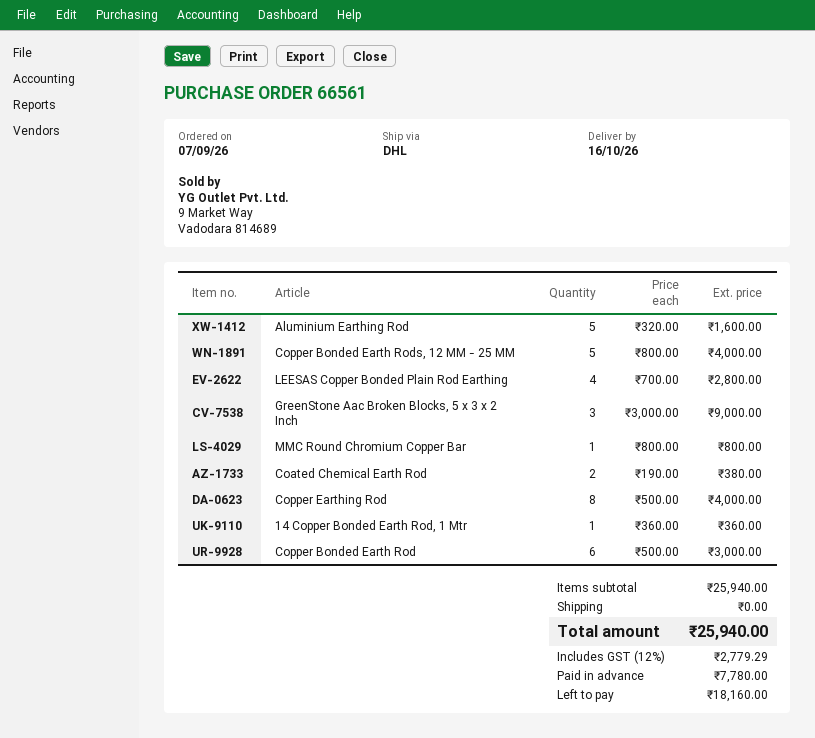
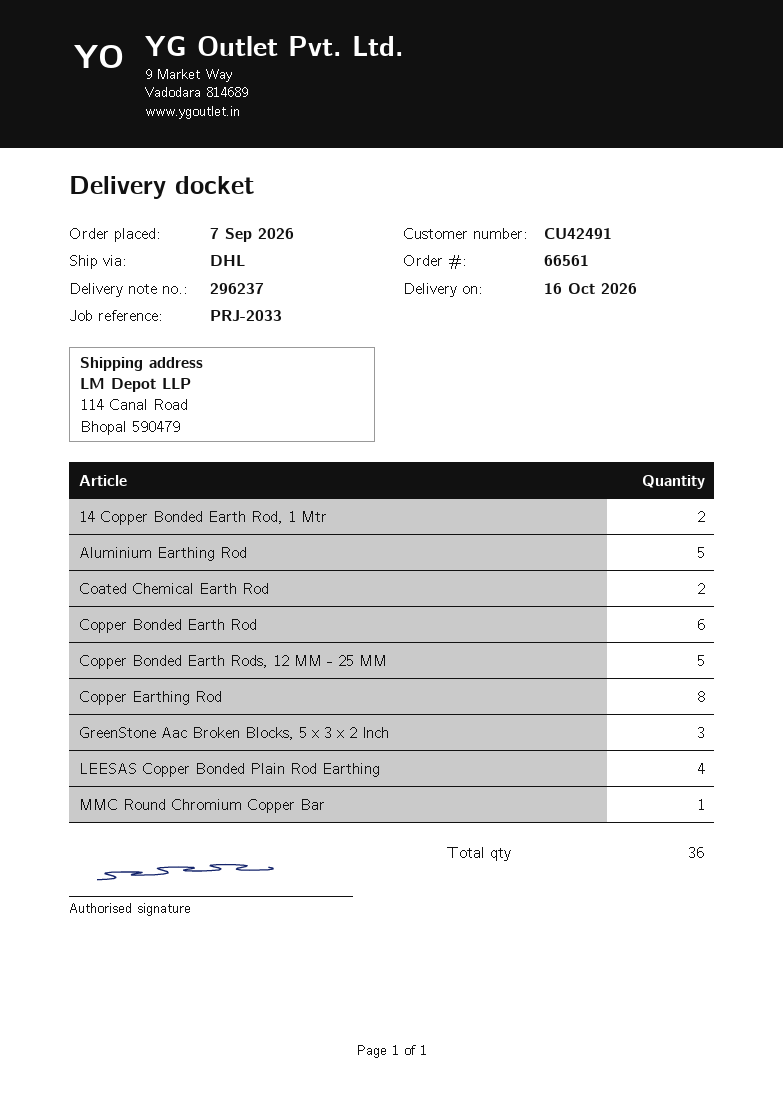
14 Copper Bonded Earth Rod, 1 Mtr: 1 -> 2

